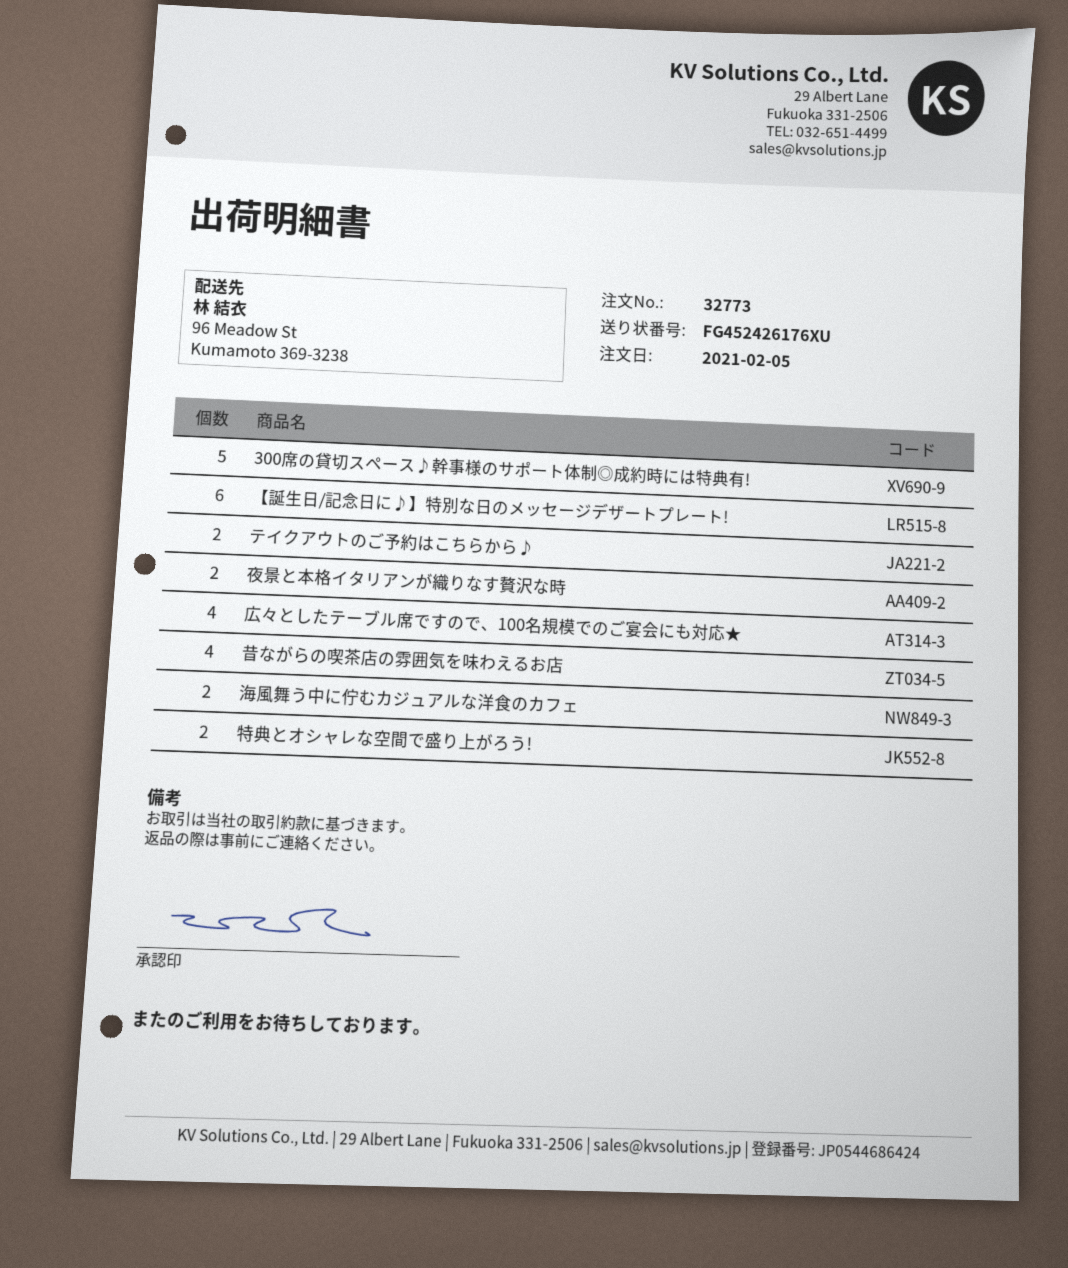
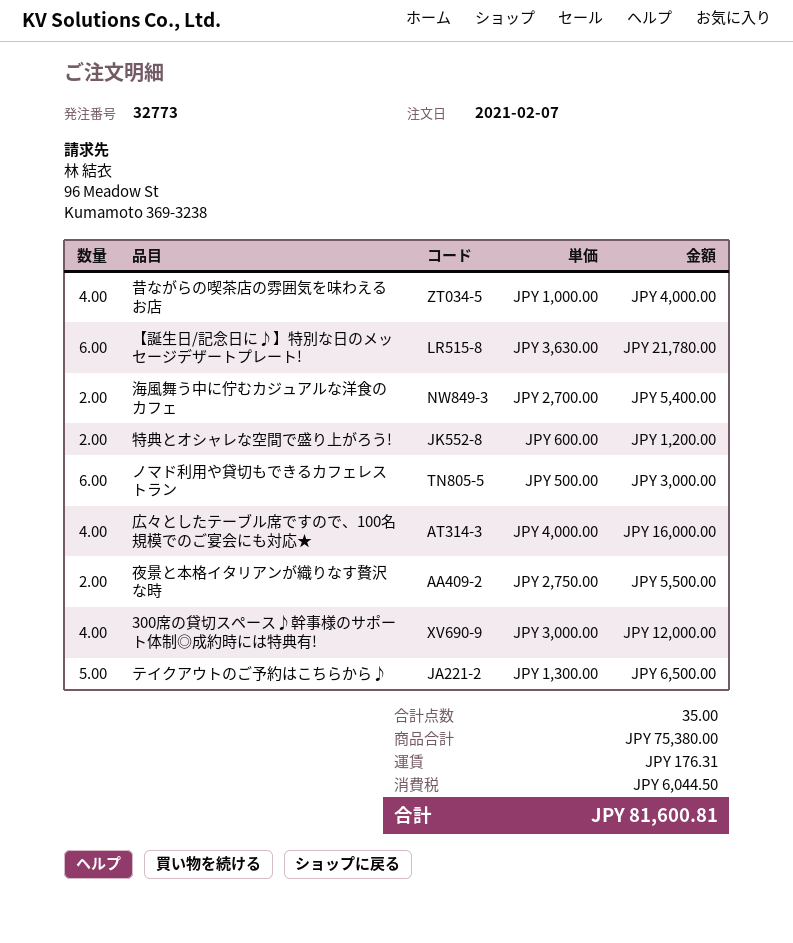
order date: 2021-02-05 -> 2021-02-07
300席の貸切スペース♪幹事様のサポート体制◎成約時には特典有!: 5 -> 4
テイクアウトのご予約はこちらから♪: 2 -> 5
ノマド利用や貸切もできるカフェレストラン: none -> 6

